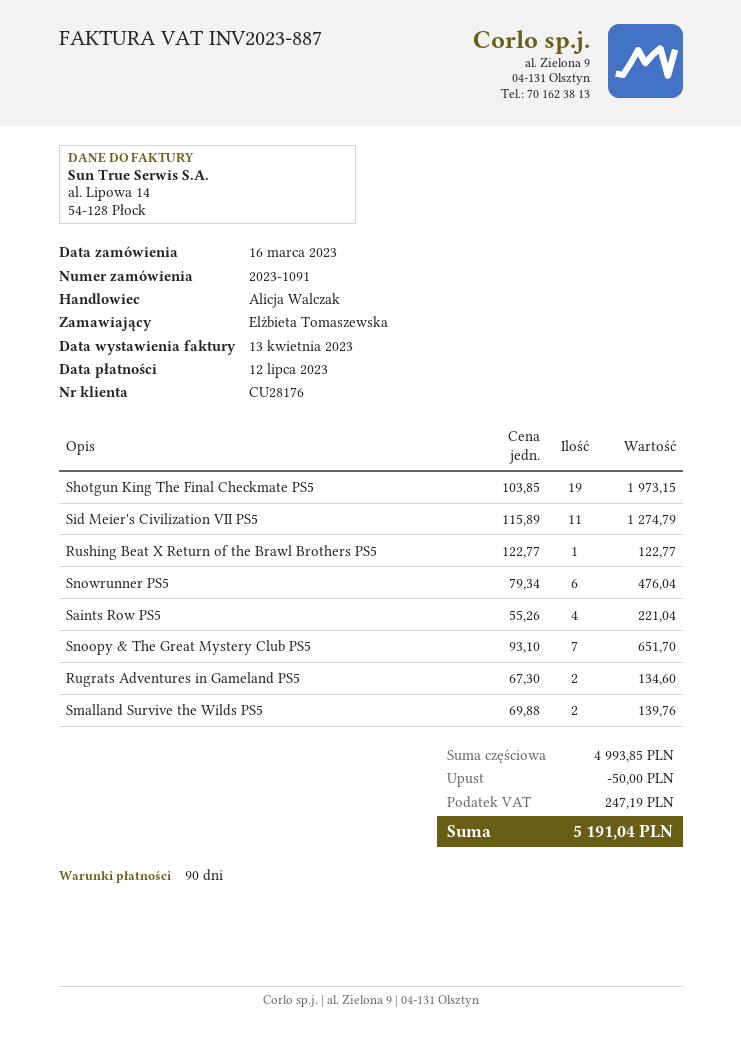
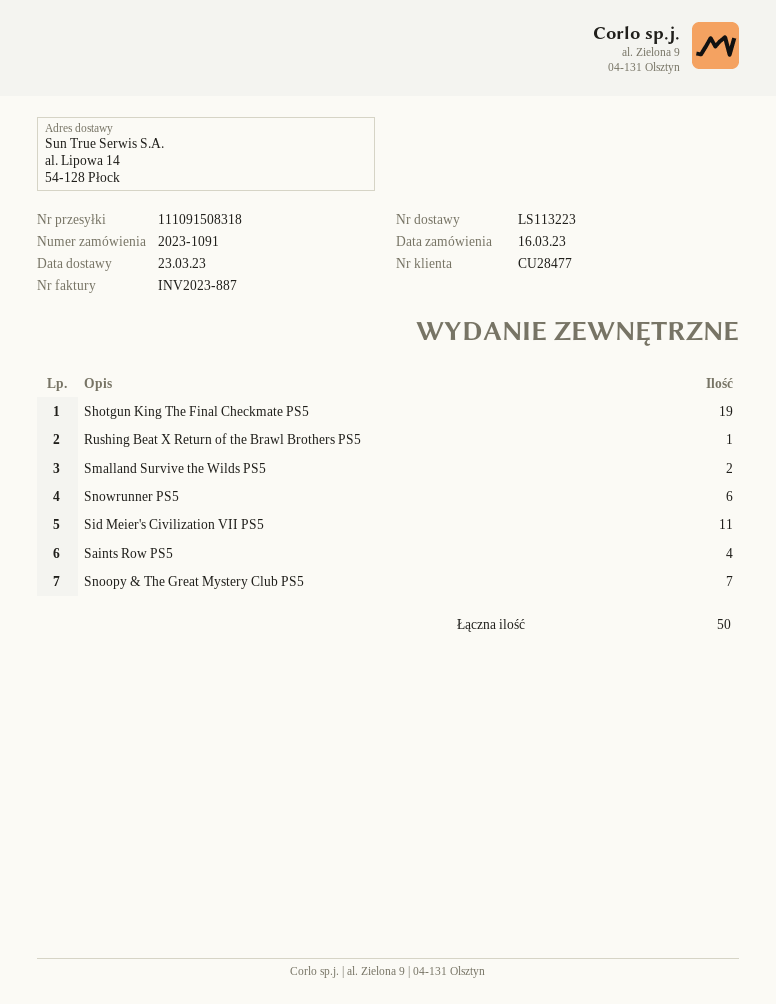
customer number: CU28176 -> CU28477
Rugrats Adventures in Gameland PS5: 2 -> none

